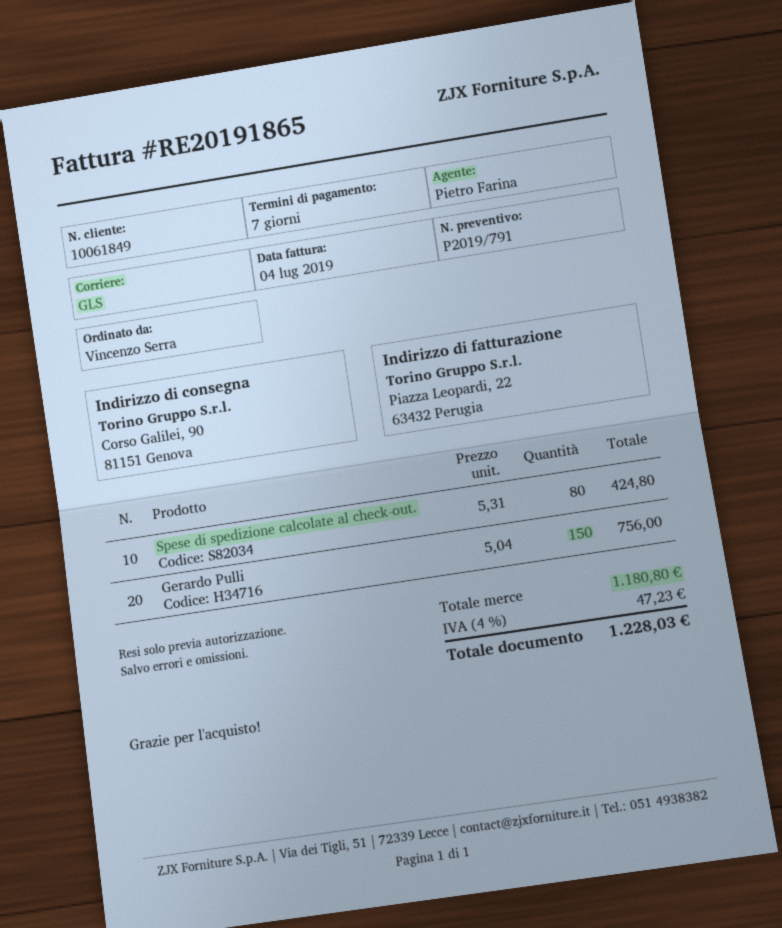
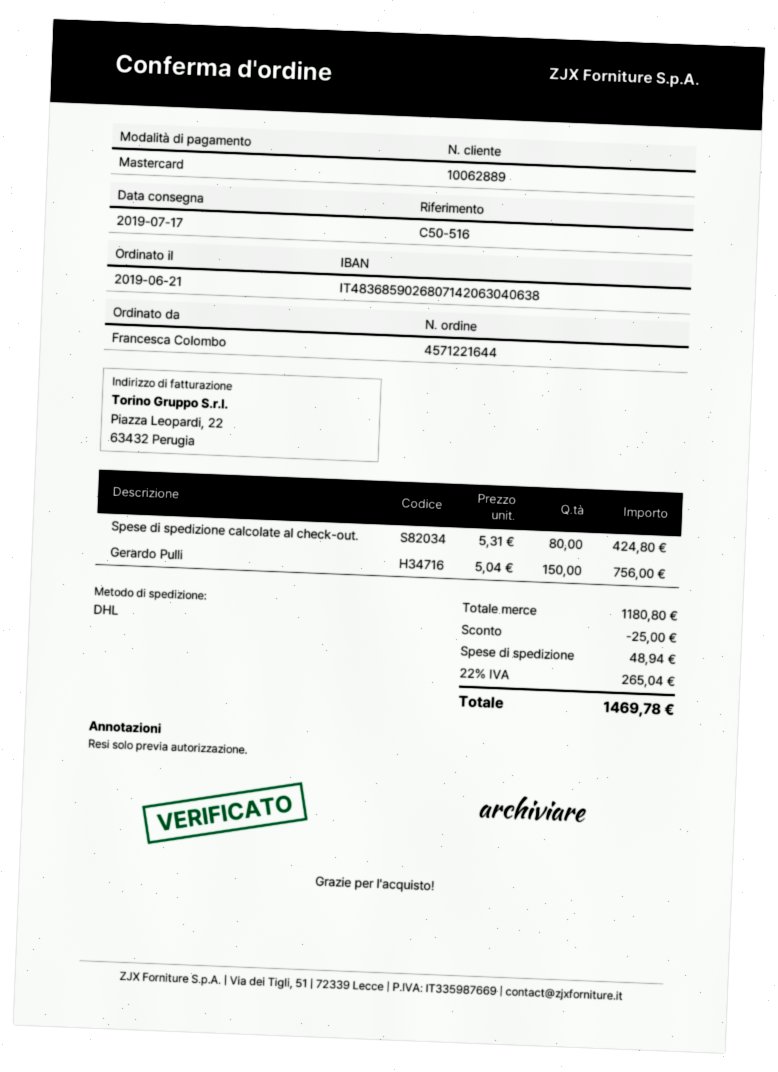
customer number: 10061849 -> 10062889
ordered by: Vincenzo Serra -> Francesca Colombo
shipping method: GLS -> DHL
discount: none -> 25.00
shipping: none -> 48.94
tax: 4% = 47.23 -> 22% = 265.04
total: 1228.03 -> 1469.78

